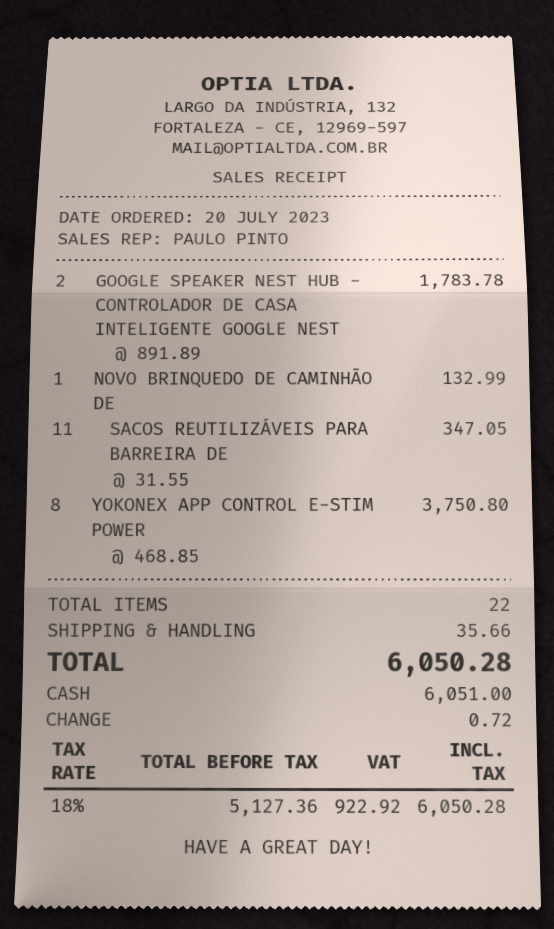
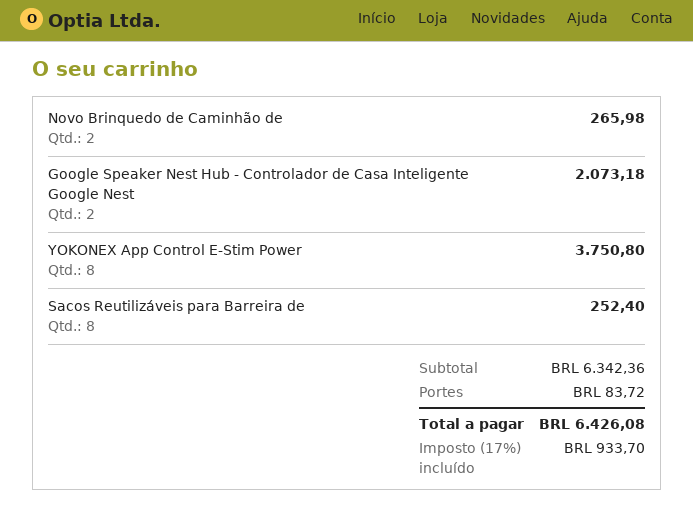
GOOGLE SPEAKER NEST HUB - CONTROLADOR DE CASA INTELIGENTE GOOGLE NEST: 2 for 1783.78 -> 2 for 2073.18
NOVO BRINQUEDO DE CAMINHÃO DE: 1 for 132.99 -> 2 for 265.98
SACOS REUTILIZÁVEIS PARA BARREIRA DE: 11 for 347.05 -> 8 for 252.40
shipping: 35.66 -> 83.72
tax: 18% = 922.92 -> 17% = 933.70
total: 6050.28 -> 6426.08

